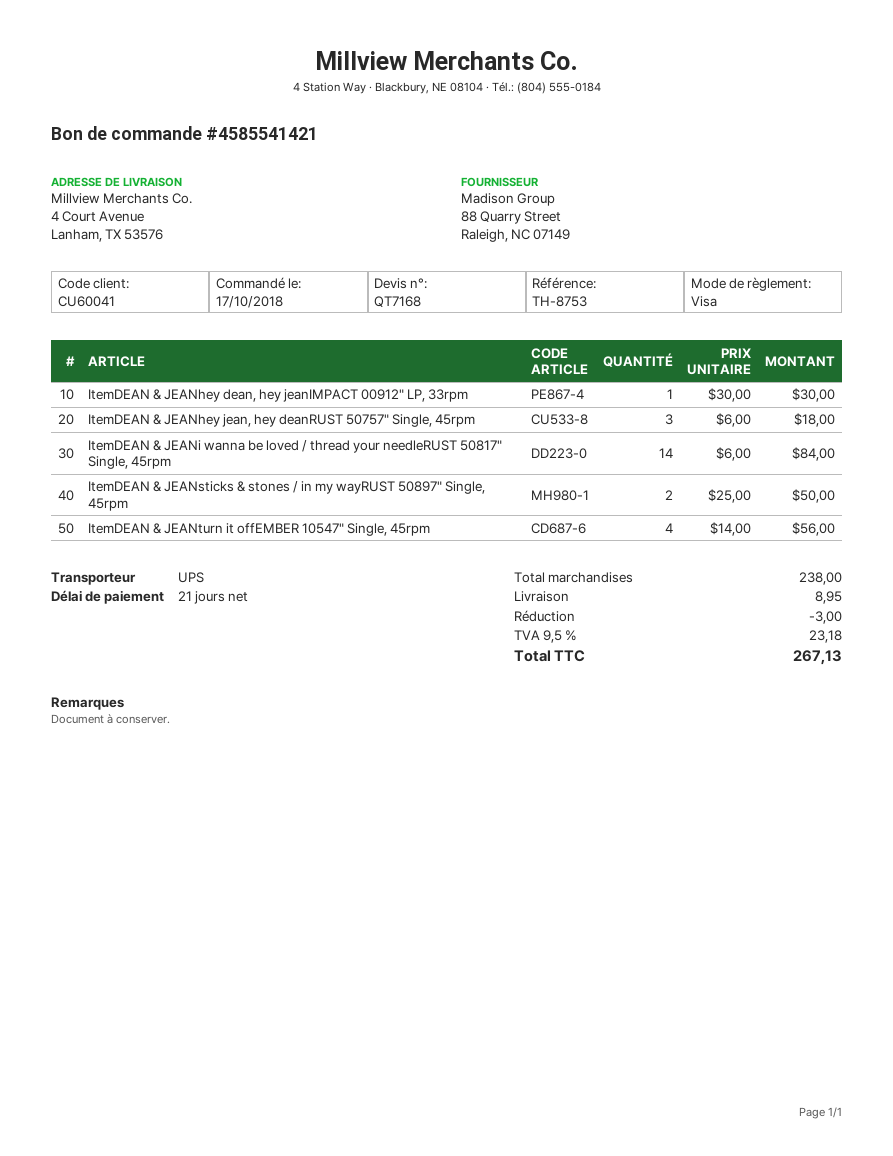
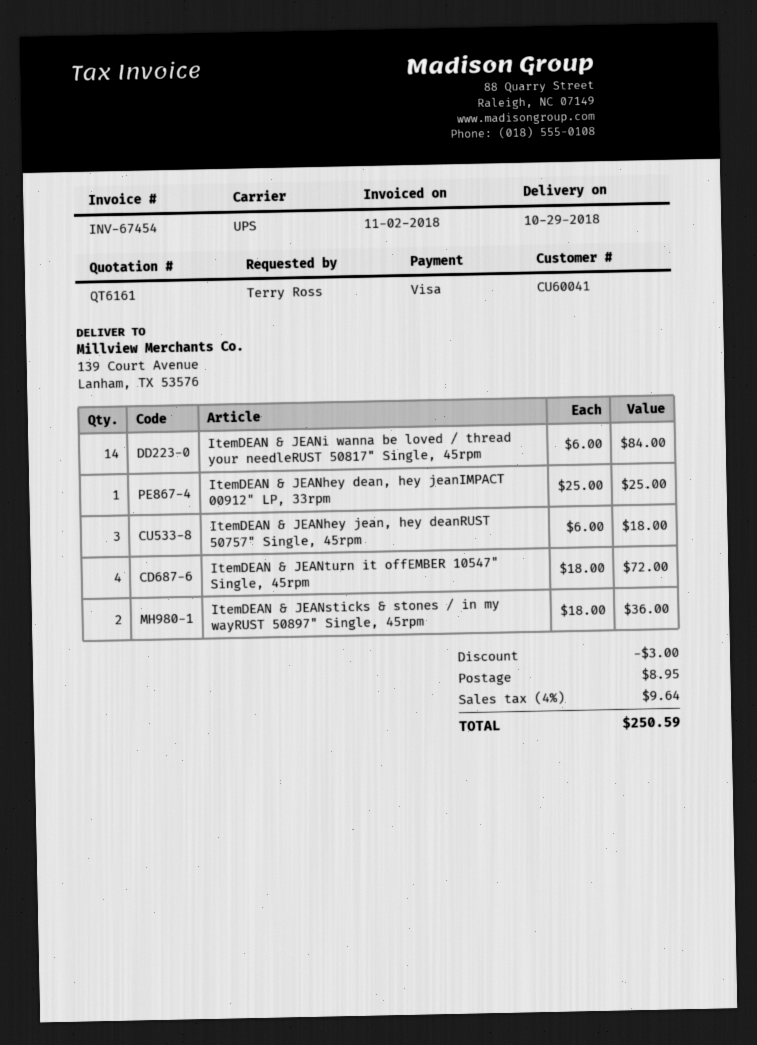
quote number: QT7168 -> QT6161
ship to: 4 Court Avenue, Lanham, TX 53576 -> 139 Court Avenue, Lanham, TX 53576
ItemDEAN & JEANhey dean, hey jeanIMPACT 00912" LP, 33rpm: 1 x 30.00 = 30.00 -> 1 x 25.00 = 25.00
ItemDEAN & JEANsticks & stones / in my wayRUST 50897" Single, 45rpm: 2 x 25.00 = 50.00 -> 2 x 18.00 = 36.00
ItemDEAN & JEANturn it offEMBER 10547" Single, 45rpm: 4 x 14.00 = 56.00 -> 4 x 18.00 = 72.00
tax: 9.5% = 23.18 -> 4% = 9.64
total: 267.13 -> 250.59

